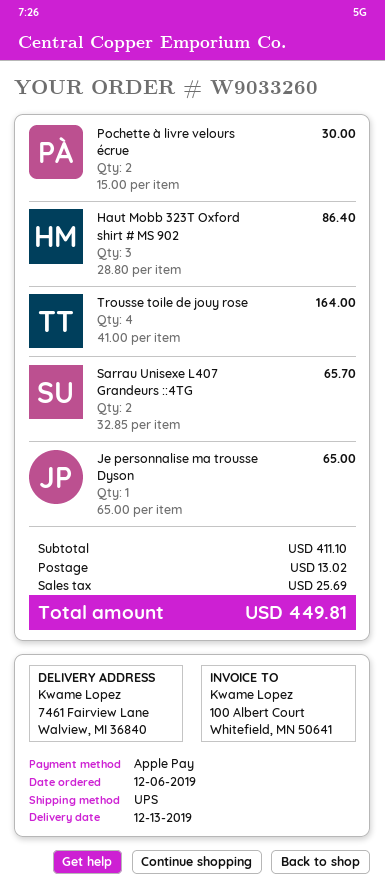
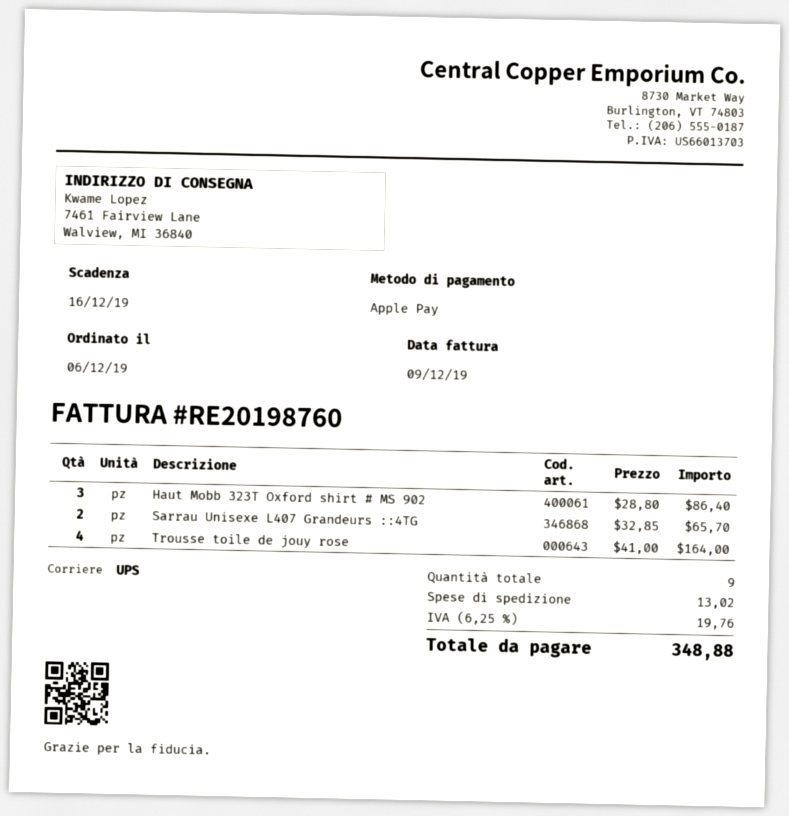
Pochette à livre velours écrue: 2 x 15.00 = 30.00 -> none
Je personnalise ma trousse Dyson: 1 x 65.00 = 65.00 -> none
tax: 25.69 -> 19.76
total: 449.81 -> 348.88

